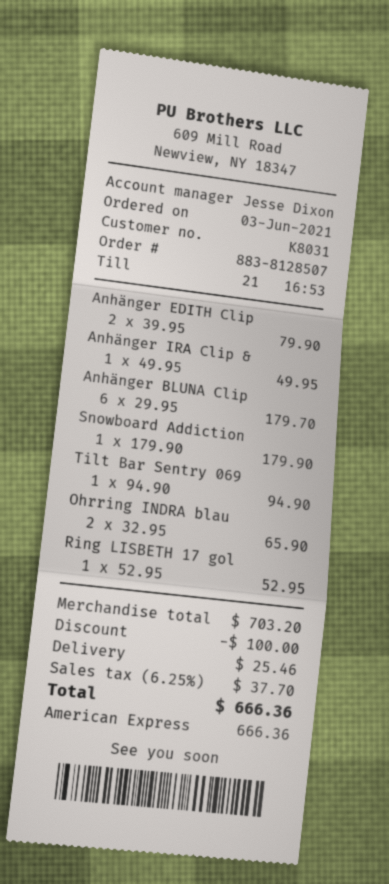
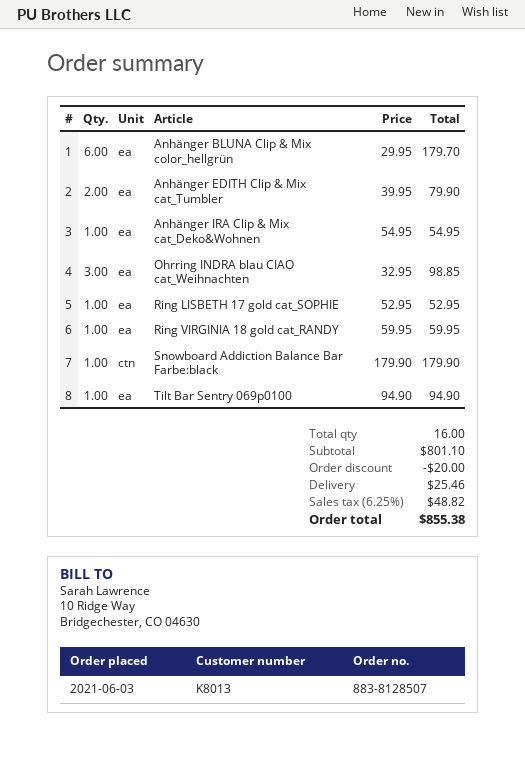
customer number: K8031 -> K8013
Anhänger IRA Clip &: 1 x 49.95 = 49.95 -> 1 x 54.95 = 54.95
Ohrring INDRA blau: 2 x 32.95 = 65.90 -> 3 x 32.95 = 98.85
Ring VIRGINIA 18 gold cat_RANDY: none -> 1 x 59.95 = 59.95
subtotal: 703.20 -> 801.10
discount: 100.00 -> 20.00
tax: 6.25% = 37.70 -> 6.25% = 48.82
total: 666.36 -> 855.38

